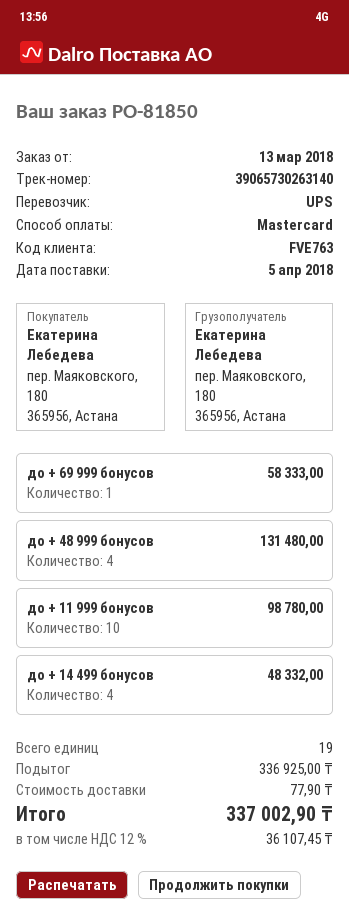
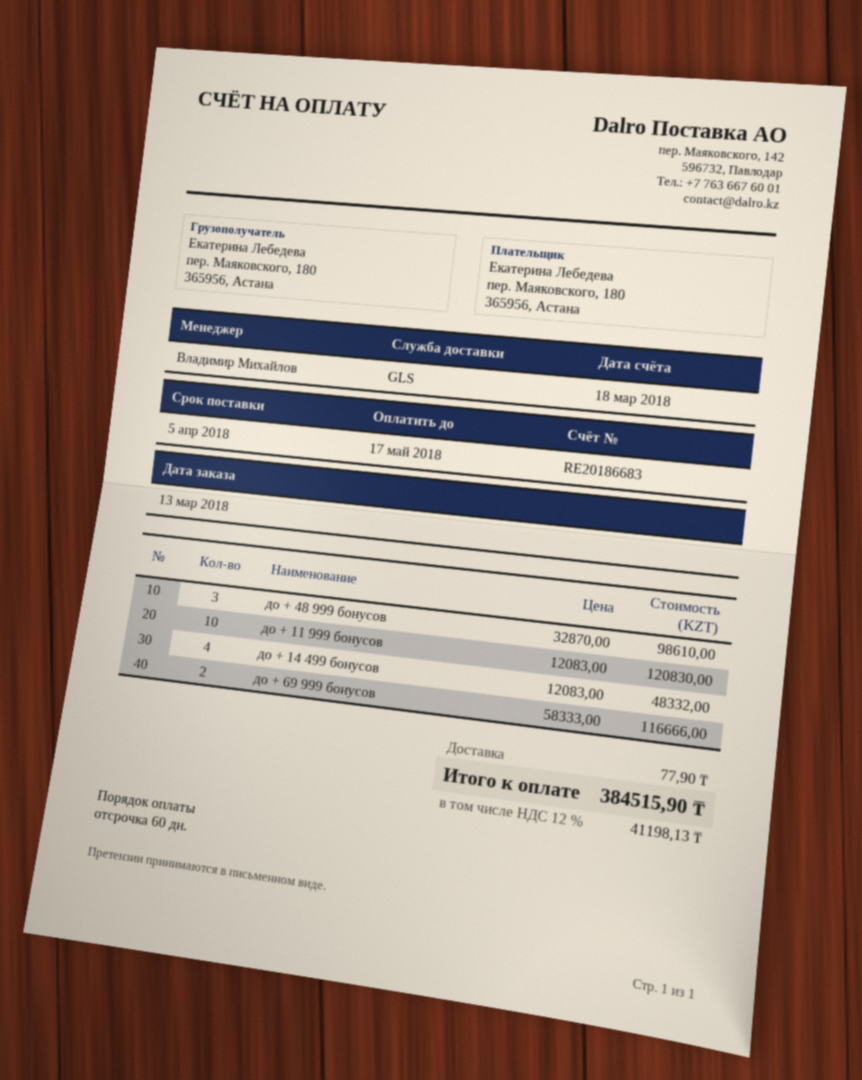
shipping method: UPS -> GLS
до + 69 999 бонусов: 1 for 58333.00 -> 2 for 116666.00
до + 48 999 бонусов: 4 for 131480.00 -> 3 for 98610.00
до + 11 999 бонусов: 10 for 98780.00 -> 10 for 120830.00
tax: 12% = 36107.45 -> 12% = 41198.13
total: 337002.90 -> 384515.90

